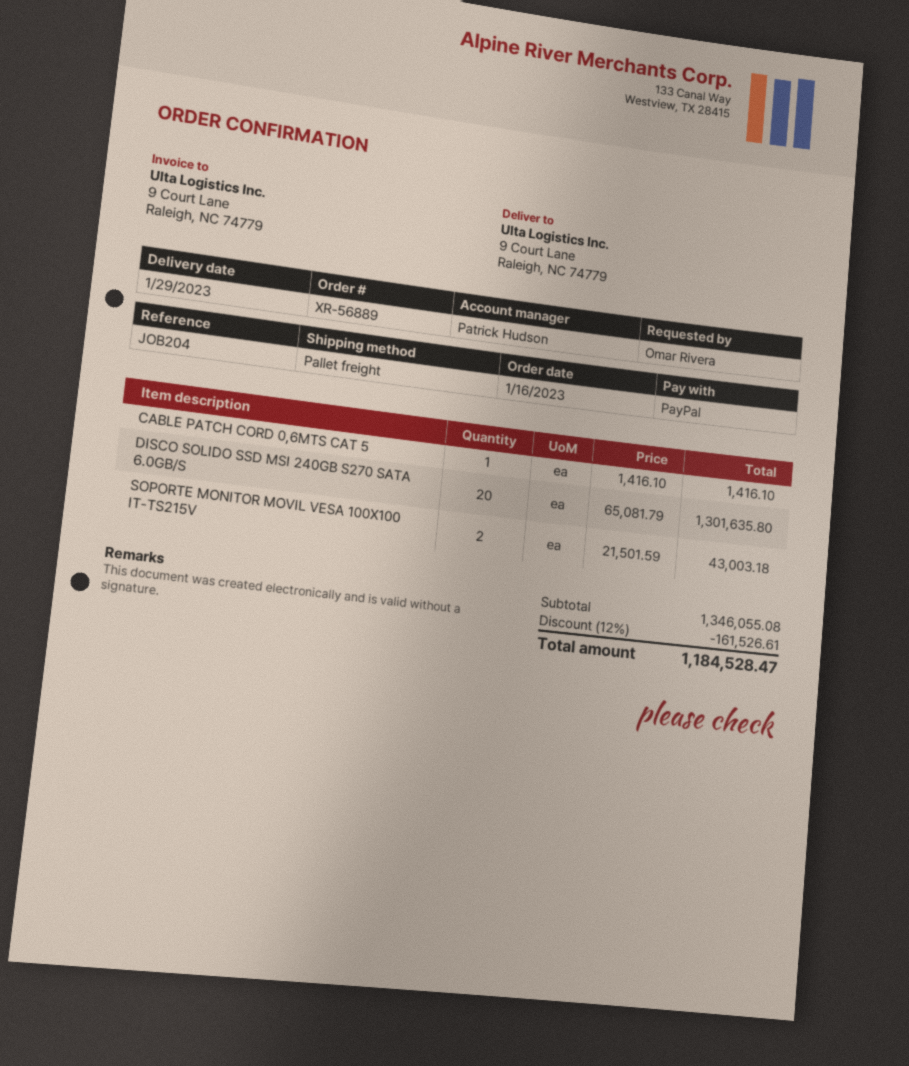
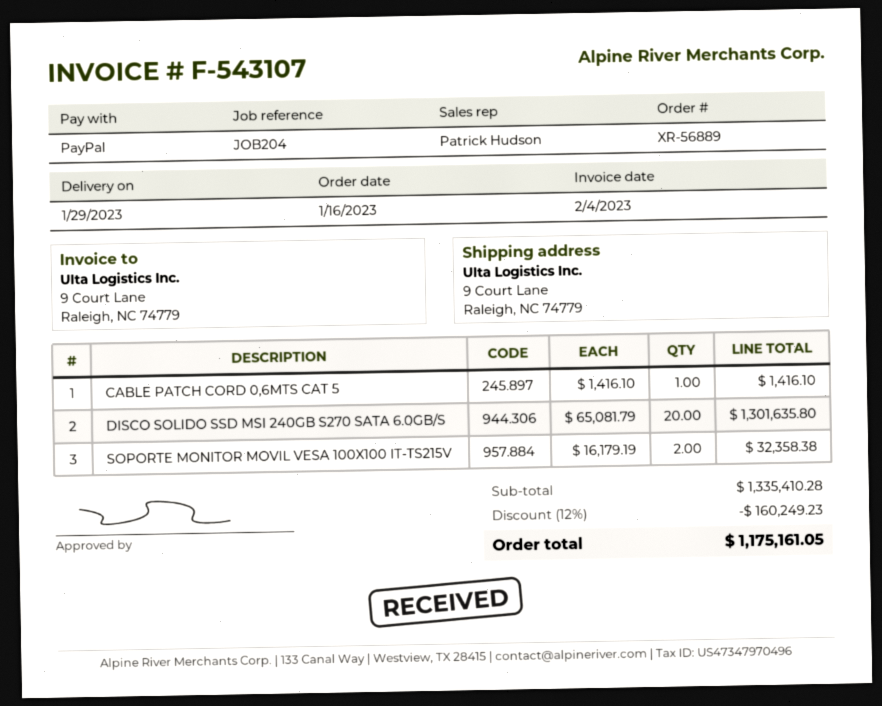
SOPORTE MONITOR MOVIL VESA 100X100 IT-TS215V: 2 x 21501.59 = 43003.18 -> 2 x 16179.19 = 32358.38
subtotal: 1346055.08 -> 1335410.28
discount: 12% = 161526.61 -> 12% = 160249.23
total: 1184528.47 -> 1175161.05

